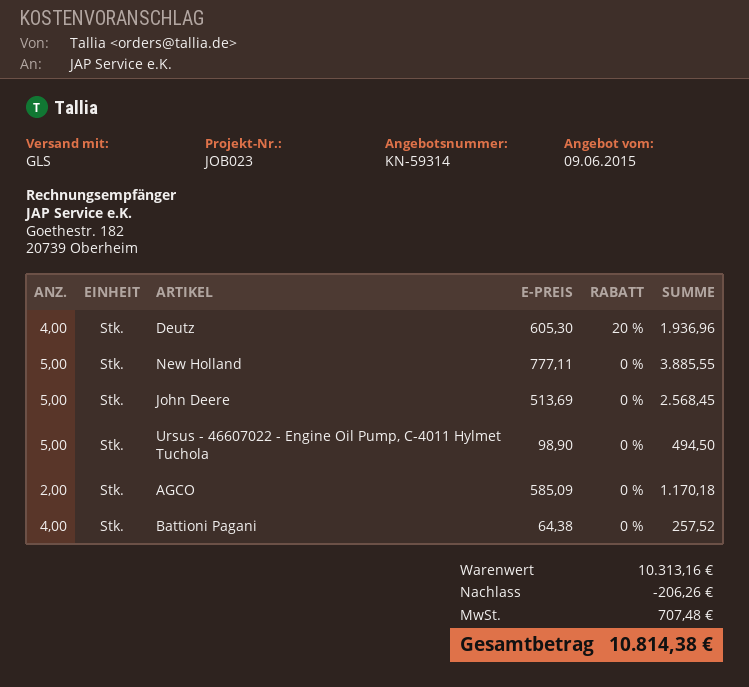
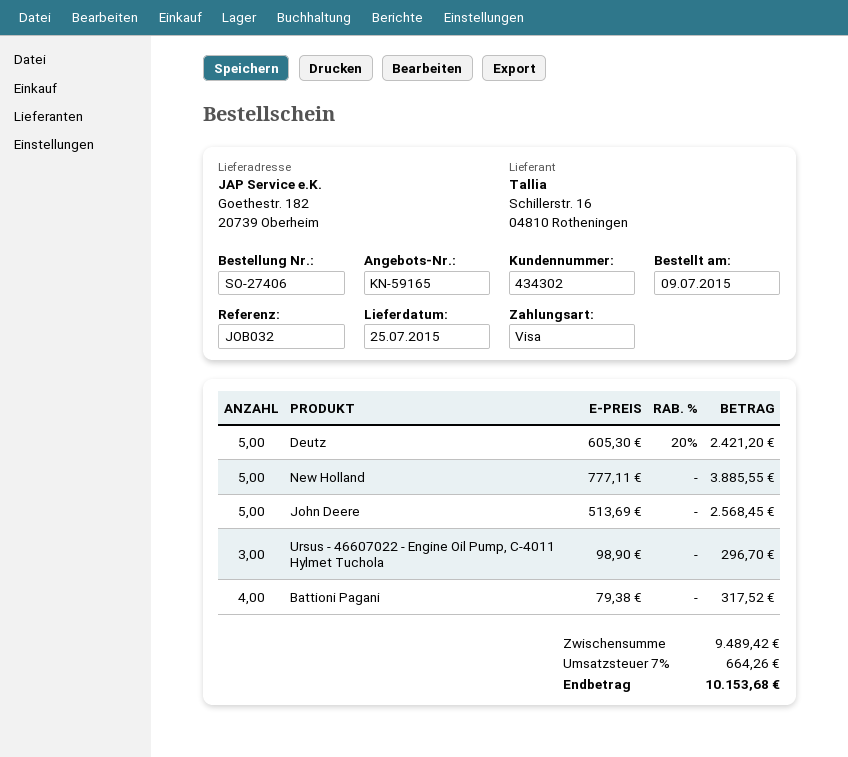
quote number: KN-59314 -> KN-59165
reference: JOB023 -> JOB032
Deutz: 4 x 605.30 - 20% = 1936.96 -> 5 x 605.30 - 20% = 2421.20
Ursus - 46607022 - Engine Oil Pump, C-4011 Hylmet Tuchola: 5 x 98.90 = 494.50 -> 3 x 98.90 = 296.70
AGCO: 2 x 585.09 = 1170.18 -> none
Battioni Pagani: 4 x 64.38 = 257.52 -> 4 x 79.38 = 317.52
subtotal: 10313.16 -> 9489.42
discount: 206.26 -> none
tax: 707.48 -> 664.26
total: 10814.38 -> 10153.68

